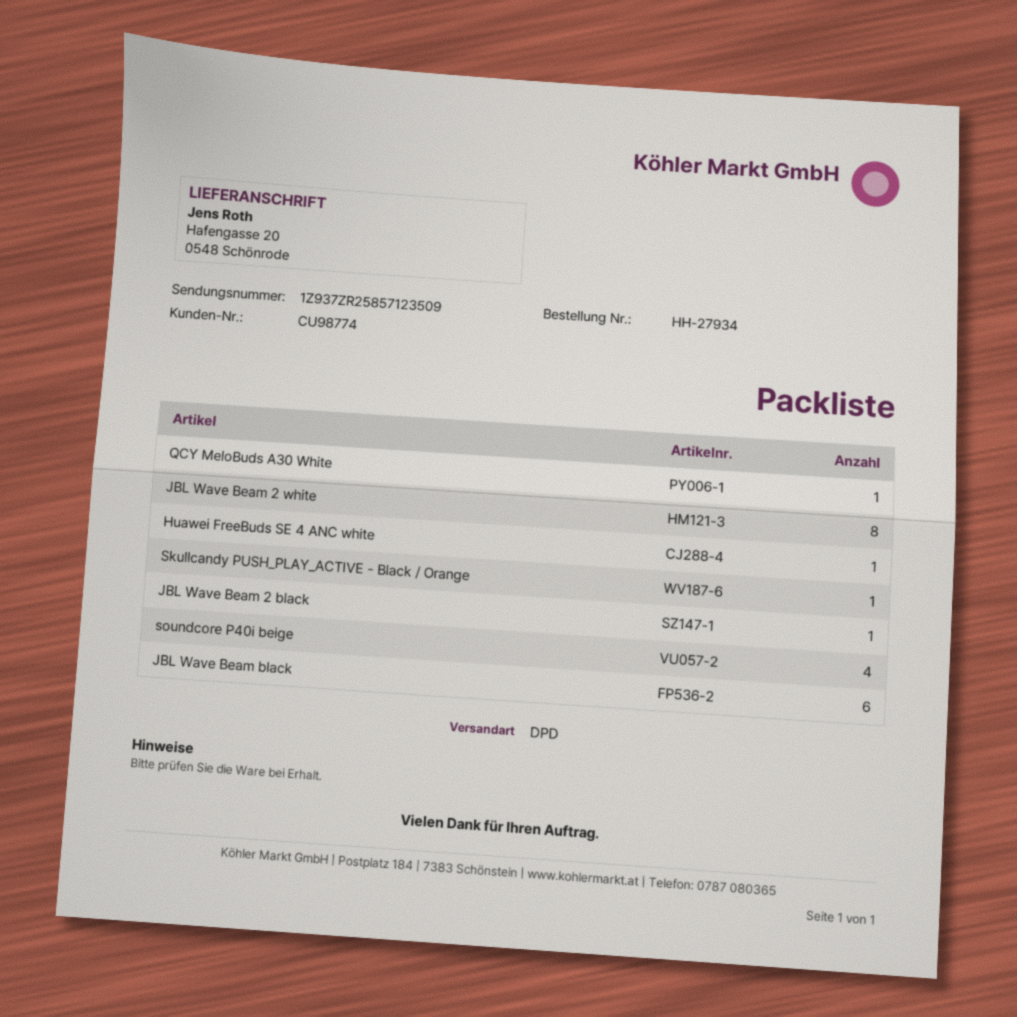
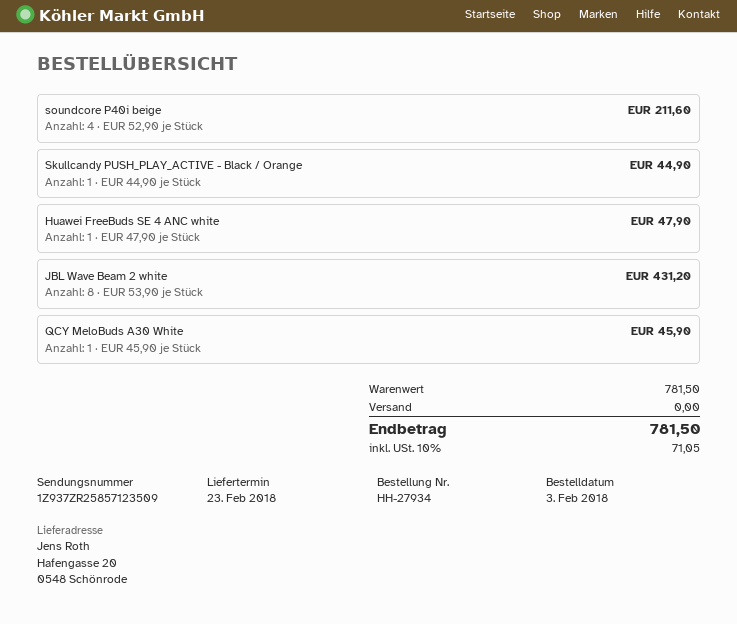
JBL Wave Beam 2 black: 1 -> none
JBL Wave Beam black: 6 -> none

